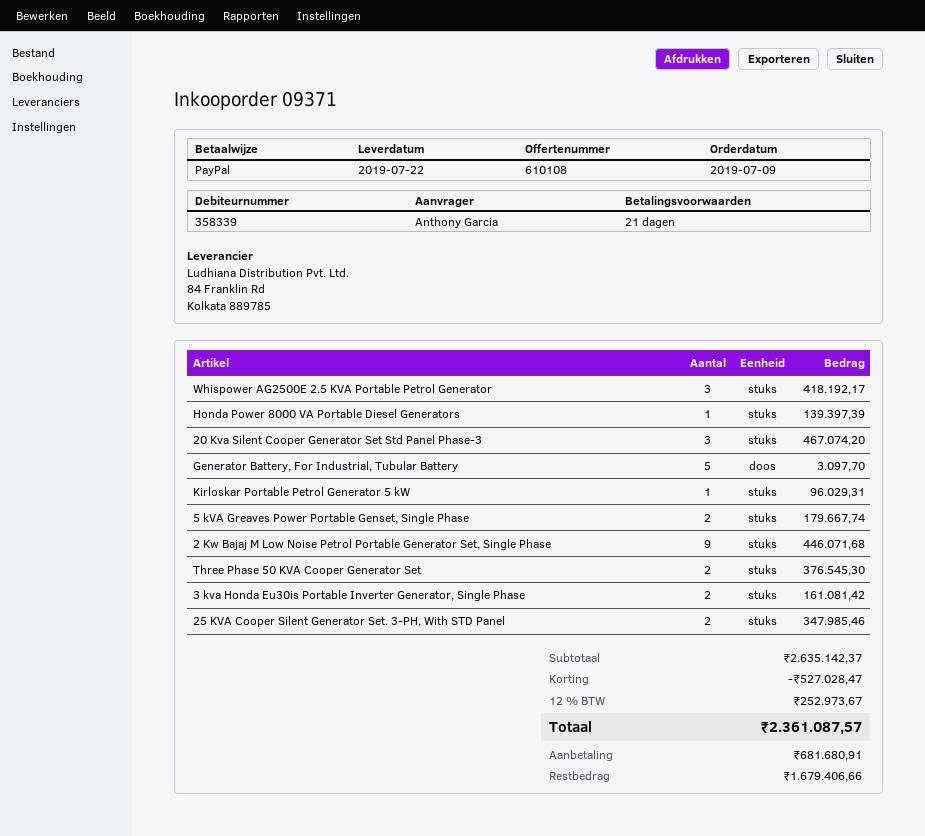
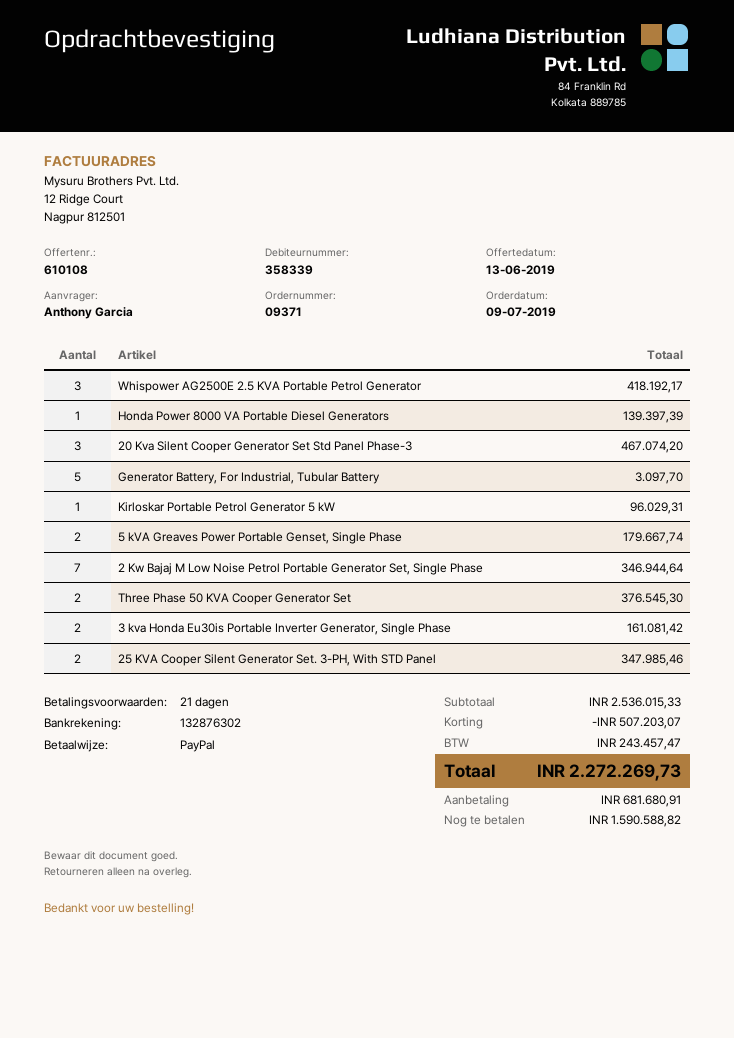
2 Kw Bajaj M Low Noise Petrol Portable Generator Set, Single Phase: 9 for 446071.68 -> 7 for 346944.64
subtotal: 2635142.37 -> 2536015.33
discount: 527028.47 -> 507203.07
tax: 252973.67 -> 243457.47
total: 2361087.57 -> 2272269.73
balance: 1679406.66 -> 1590588.82

